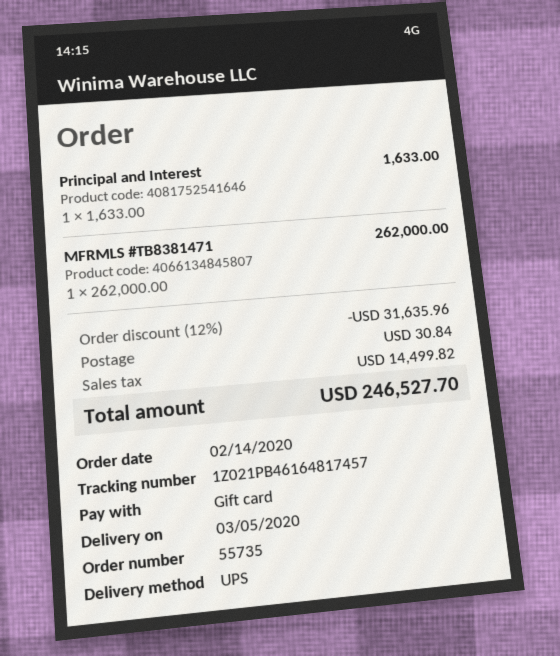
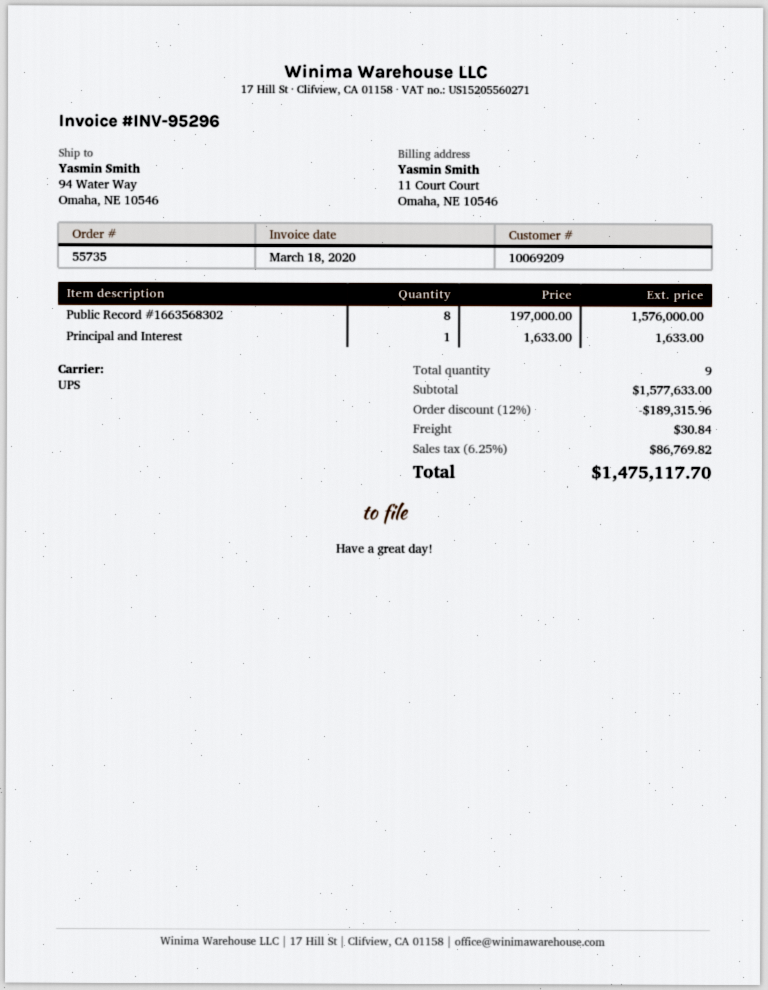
MFRMLS #TB8381471: 1 x 262000.00 = 262000.00 -> none
Public Record #1663568302: none -> 8 x 197000.00 = 1576000.00
discount: 12% = 31635.96 -> 12% = 189315.96
tax: 14499.82 -> 86769.82
total: 246527.70 -> 1475117.70

